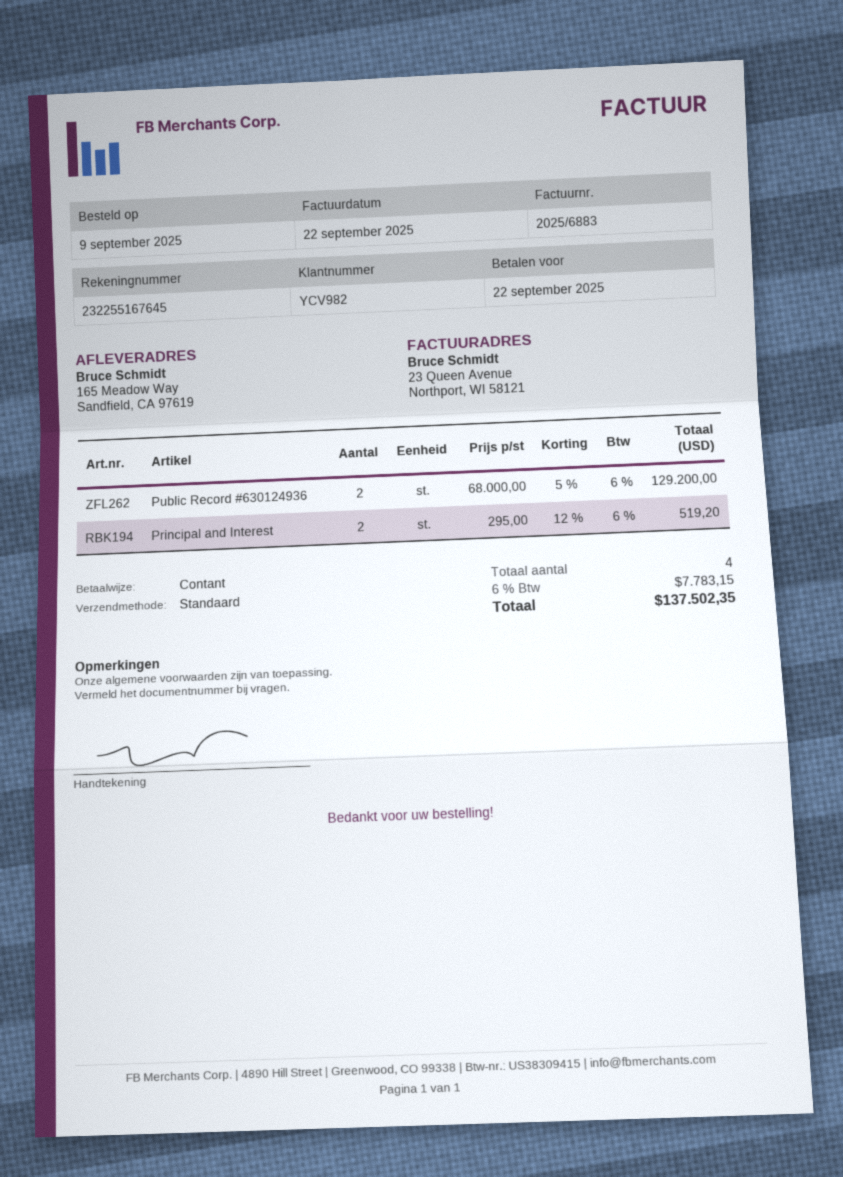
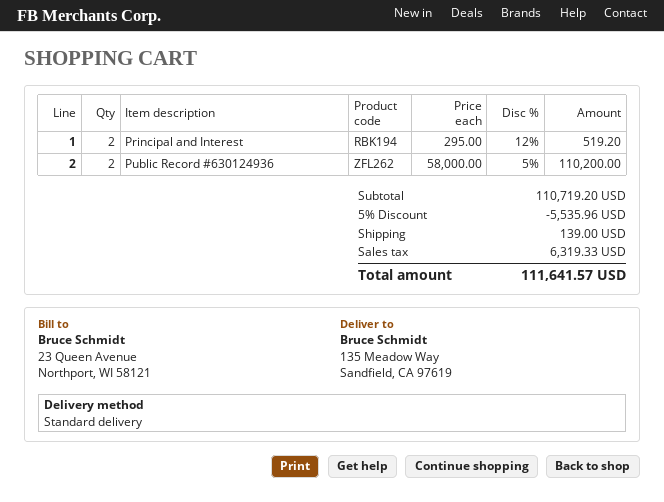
ship to: 165 Meadow Way, Sandfield, CA 97619 -> 135 Meadow Way, Sandfield, CA 97619
Public Record #630124936: 2 x 68000.00 - 5% = 129200.00 -> 2 x 58000.00 - 5% = 110200.00
discount: none -> 5% = 5535.96
shipping: none -> 139.00
tax: 7783.15 -> 6319.33
total: 137502.35 -> 111641.57

